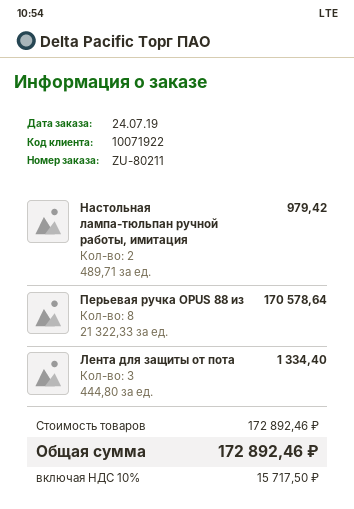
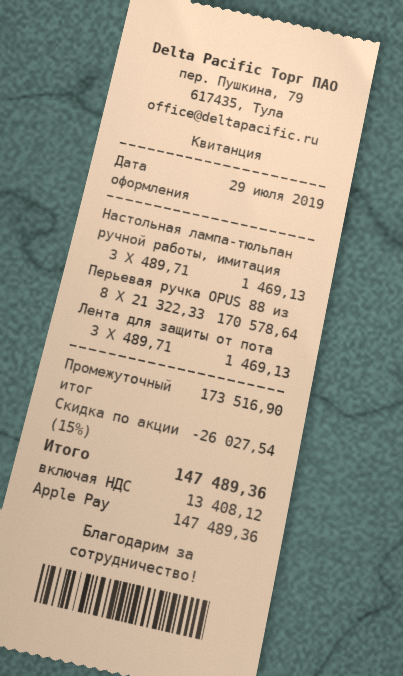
order date: 2019-07-24 -> 2019-07-29
Настольная лампа-тюльпан ручной работы, имитация: 2 x 489.71 = 979.42 -> 3 x 489.71 = 1469.13
Лента для защиты от пота: 3 x 444.80 = 1334.40 -> 3 x 489.71 = 1469.13
subtotal: 172892.46 -> 173516.90
discount: none -> 15% = 26027.54
tax: 15717.50 -> 13408.12
total: 172892.46 -> 147489.36

